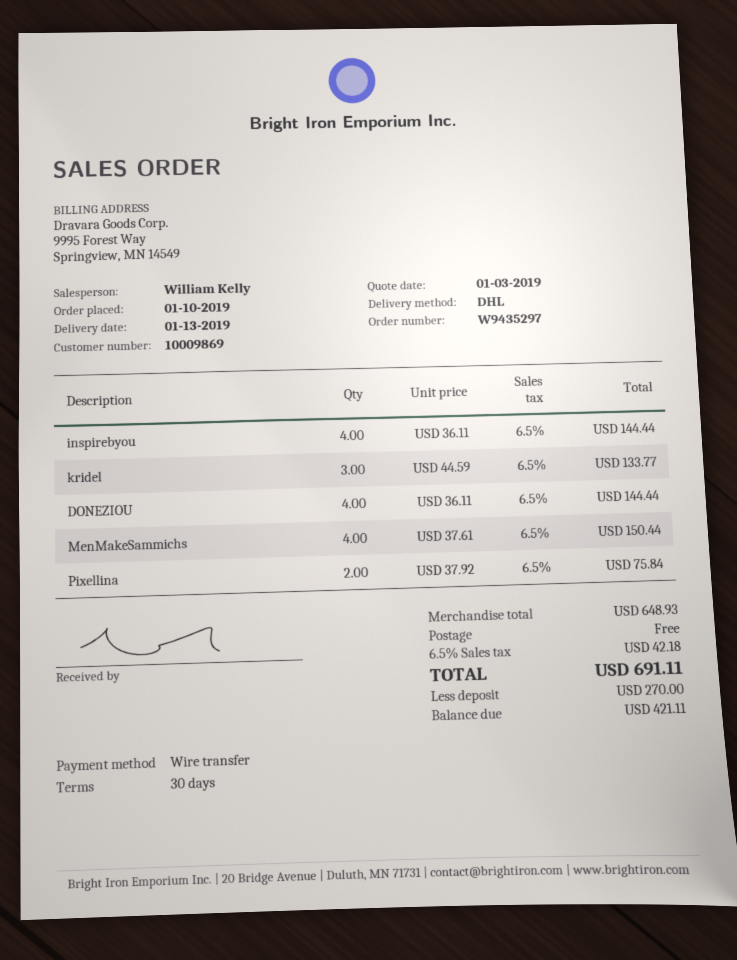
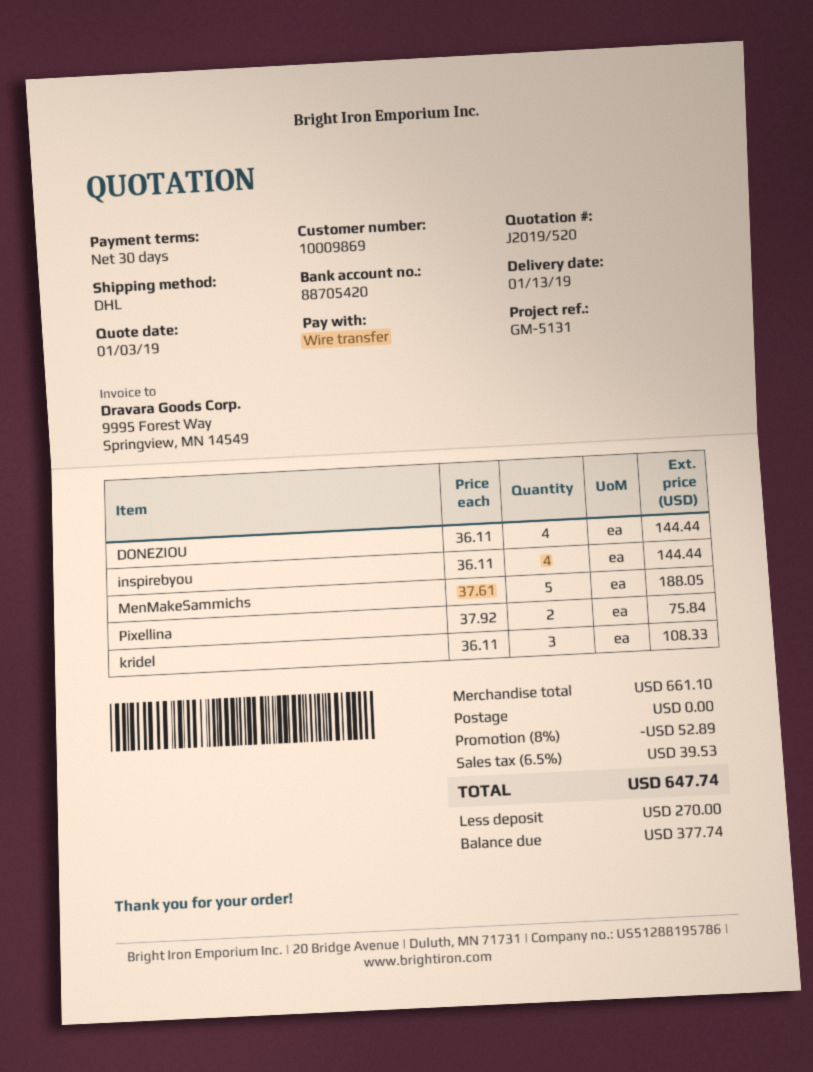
kridel: 3 x 44.59 = 133.77 -> 3 x 36.11 = 108.33
MenMakeSammichs: 4 x 37.61 = 150.44 -> 5 x 37.61 = 188.05
subtotal: 648.93 -> 661.10
discount: none -> 8% = 52.89
tax: 6.5% = 42.18 -> 6.5% = 39.53
total: 691.11 -> 647.74
balance: 421.11 -> 377.74

